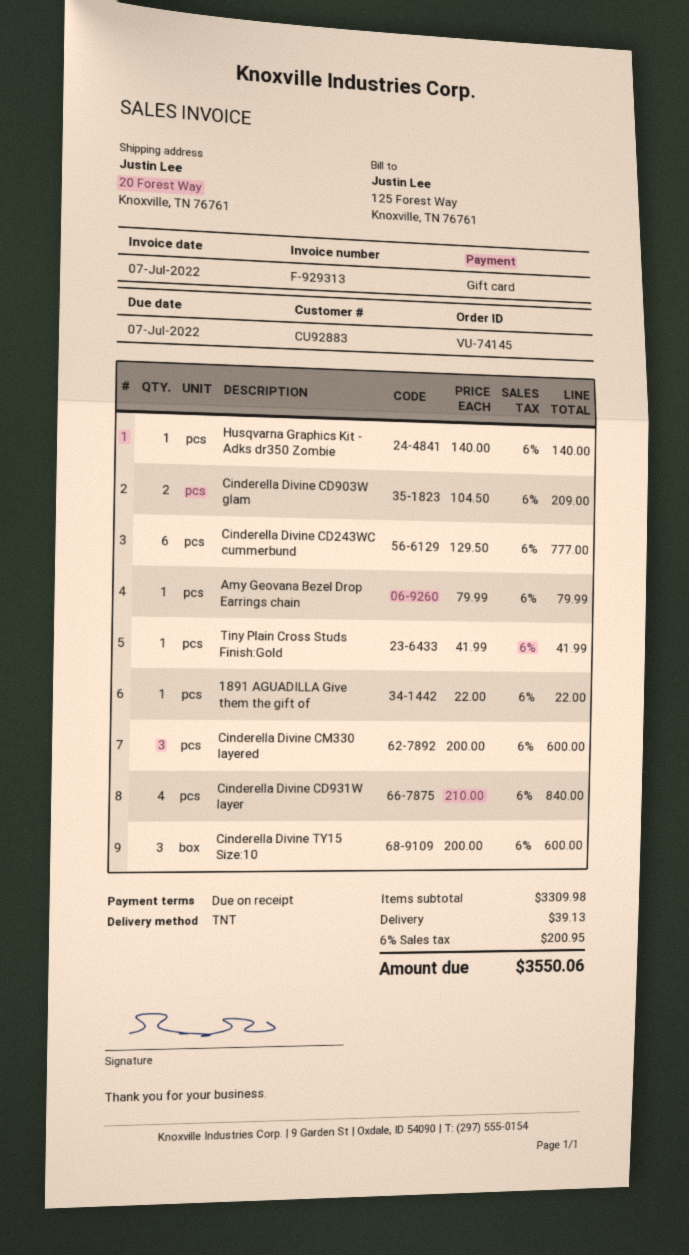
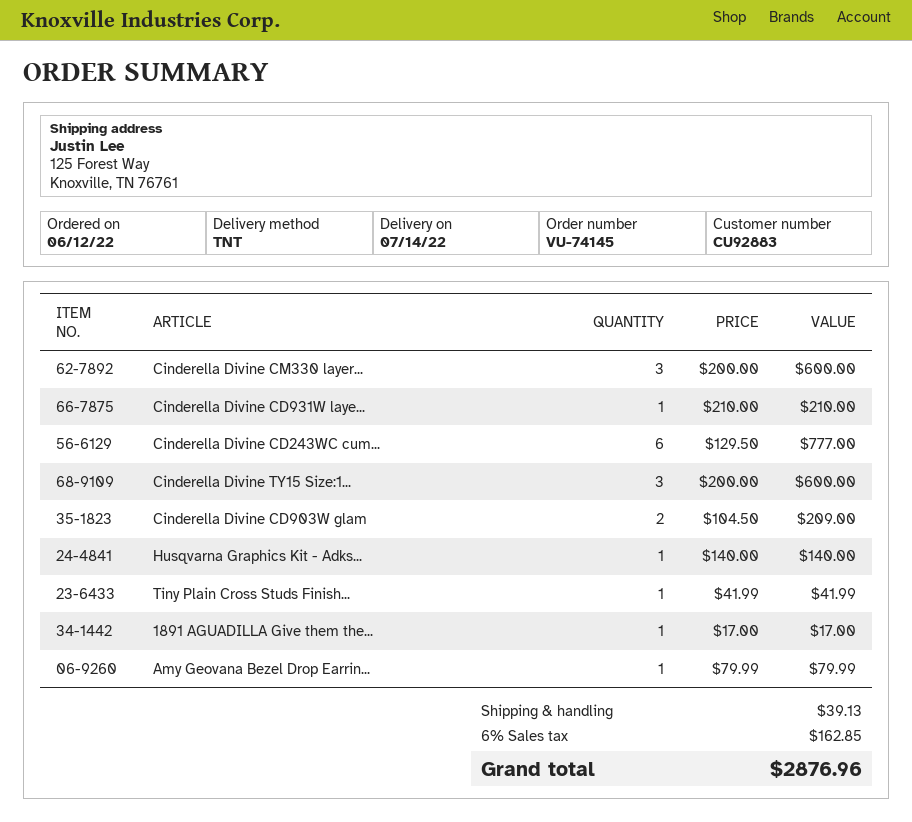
ship to: 20 Forest Way, Knoxville, TN 76761 -> 125 Forest Way, Knoxville, TN 76761
1891 AGUADILLA Give them the gift of: 1 x 22.00 = 22.00 -> 1 x 17.00 = 17.00
Cinderella Divine CD931W layer: 4 x 210.00 = 840.00 -> 1 x 210.00 = 210.00
tax: 6% = 200.95 -> 6% = 162.85
total: 3550.06 -> 2876.96

